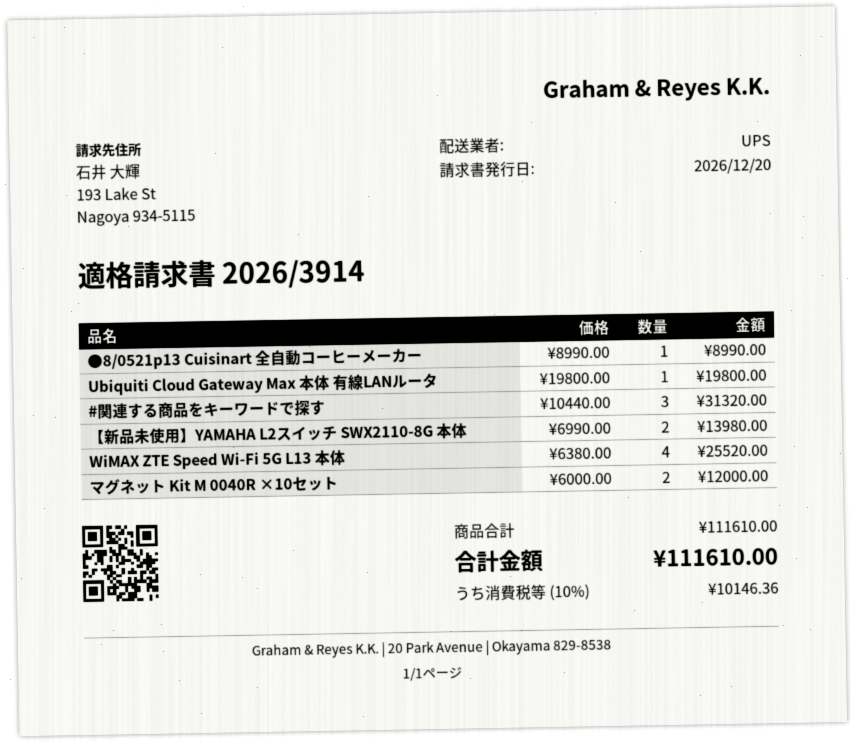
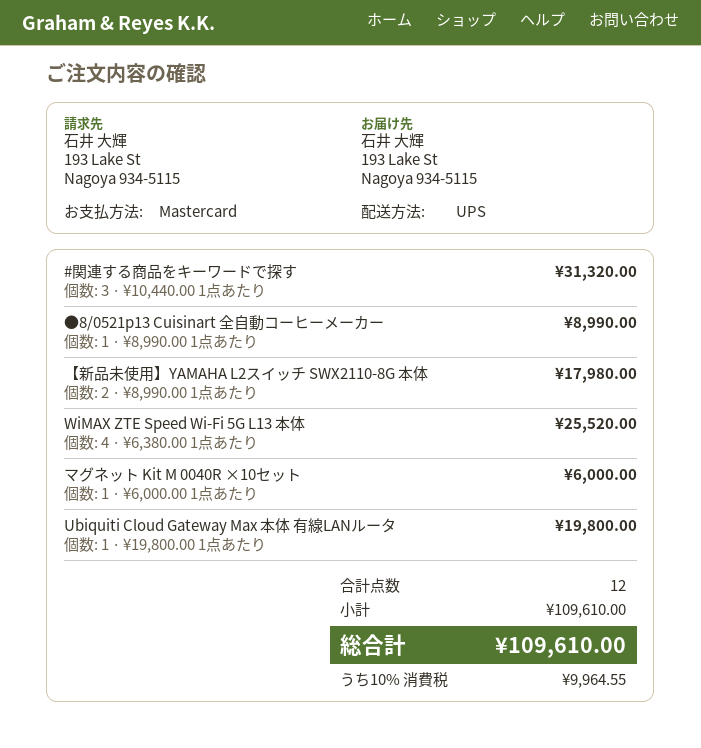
【新品未使用】YAMAHA L2スイッチ SWX2110-8G 本体: 2 x 6990.00 = 13980.00 -> 2 x 8990.00 = 17980.00
マグネット Kit M 0040R ×10セット: 2 x 6000.00 = 12000.00 -> 1 x 6000.00 = 6000.00
subtotal: 111610.00 -> 109610.00
tax: 10% = 10146.36 -> 10% = 9964.55
total: 111610.00 -> 109610.00

